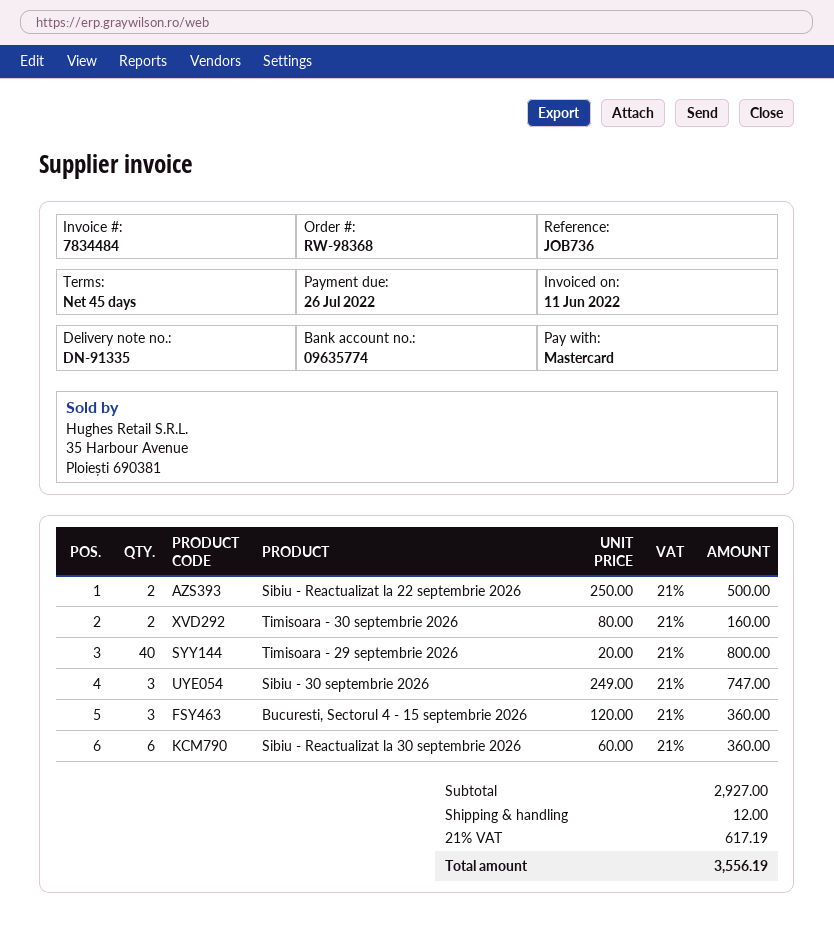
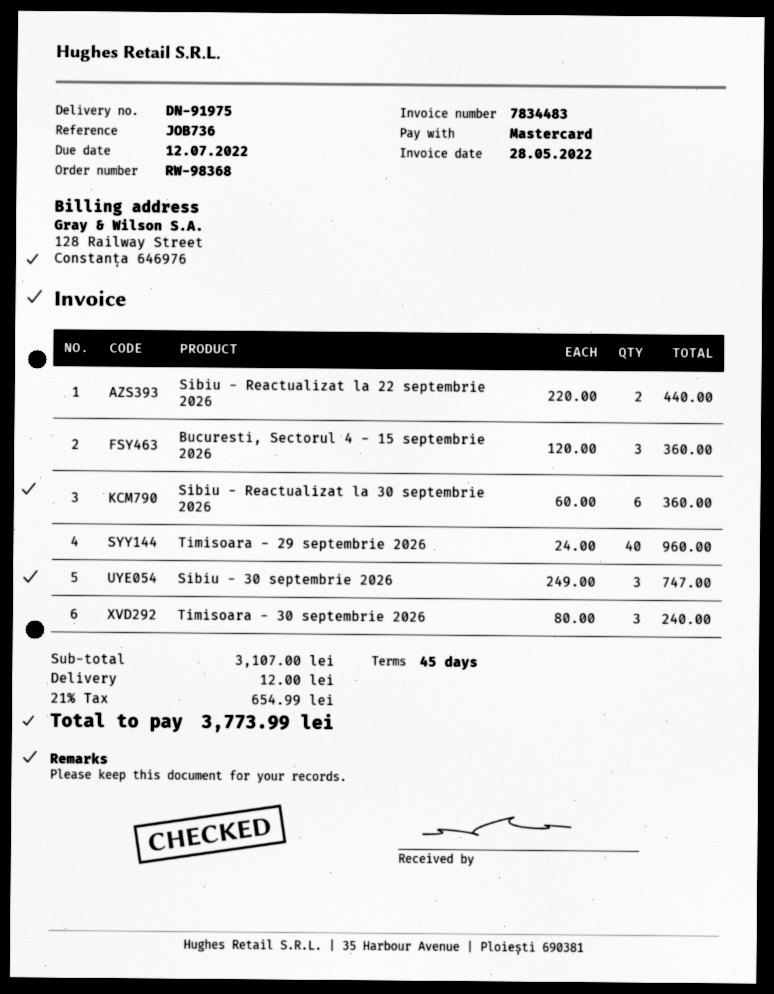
delivery note number: DN-91335 -> DN-91975
invoice number: 7834484 -> 7834483
invoice date: 2022-06-11 -> 2022-05-28
due date: 2022-07-26 -> 2022-07-12
Sibiu - Reactualizat la 22 septembrie 2026: 2 x 250.00 = 500.00 -> 2 x 220.00 = 440.00
Timisoara - 30 septembrie 2026: 2 x 80.00 = 160.00 -> 3 x 80.00 = 240.00
Timisoara - 29 septembrie 2026: 40 x 20.00 = 800.00 -> 40 x 24.00 = 960.00
subtotal: 2927.00 -> 3107.00
tax: 21% = 617.19 -> 21% = 654.99
total: 3556.19 -> 3773.99

